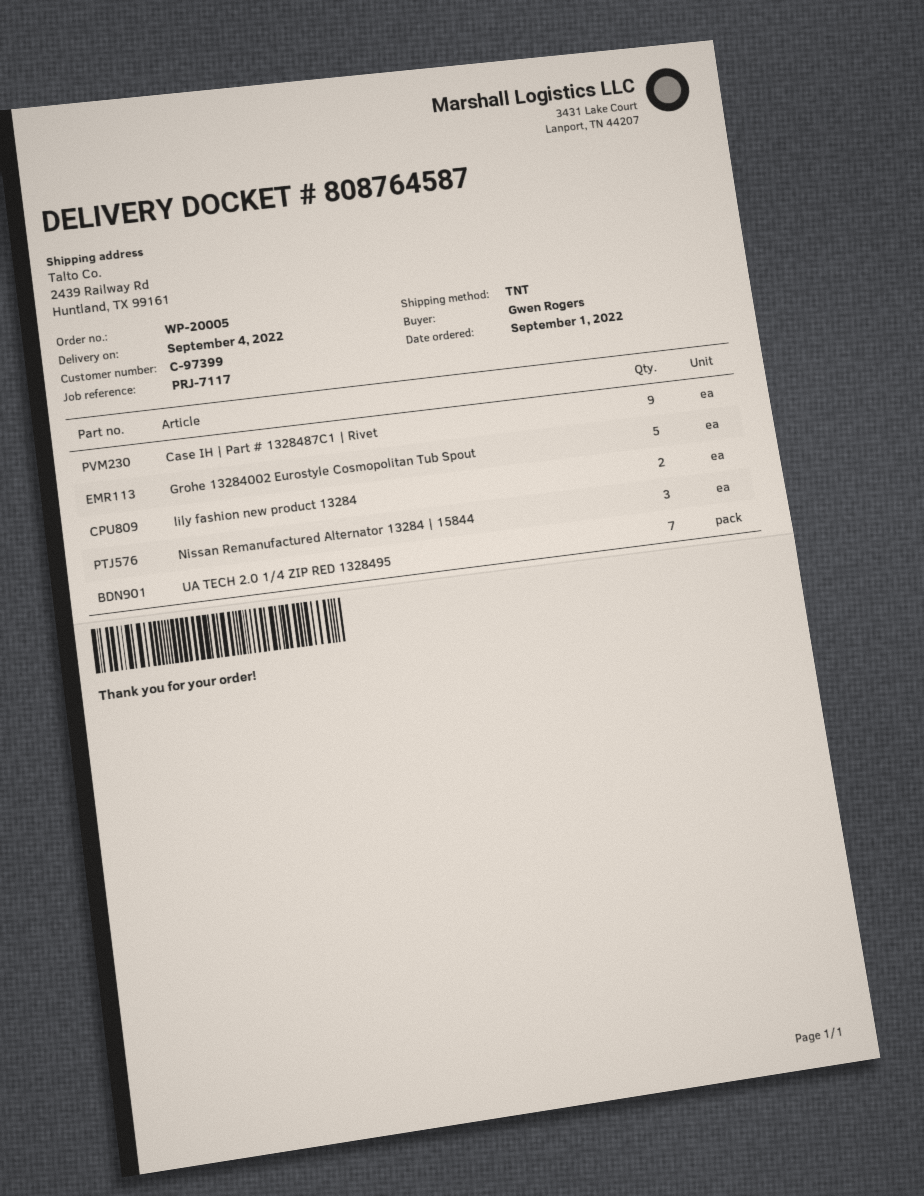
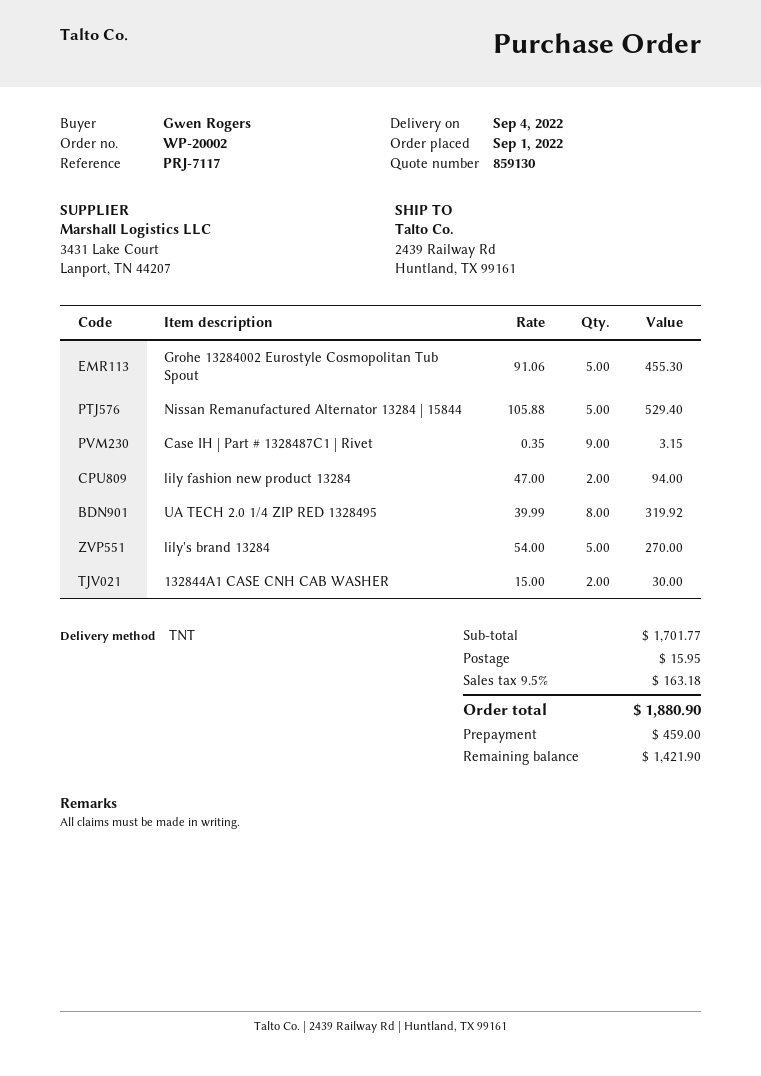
order number: WP-20005 -> WP-20002
Nissan Remanufactured Alternator 13284 | 15844: 3 -> 5
UA TECH 2.0 1/4 ZIP RED 1328495: 7 -> 8
lily's brand 13284: none -> 5
132844A1 CASE CNH CAB WASHER: none -> 2

